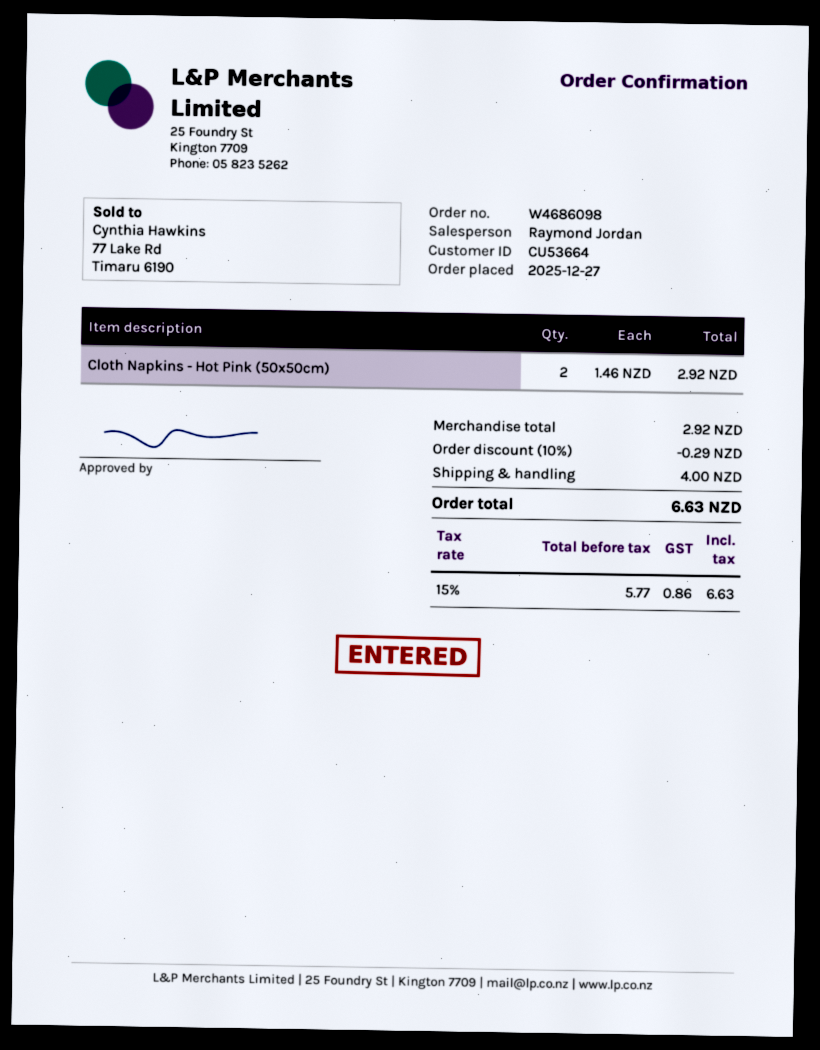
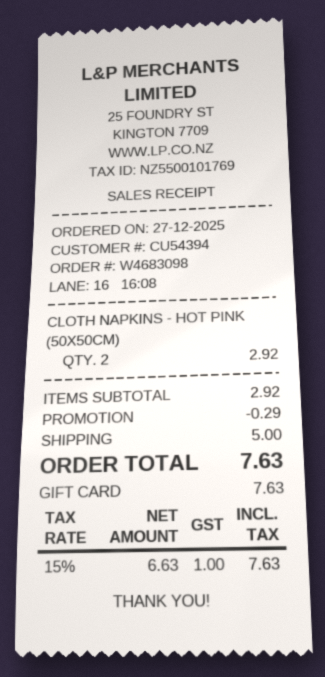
order number: W4686098 -> W4683098
customer number: CU53664 -> CU54394
shipping: 4.00 -> 5.00
net: 5.77 -> 6.63
tax: 15% = 0.86 -> 15% = 1.00
total: 6.63 -> 7.63

